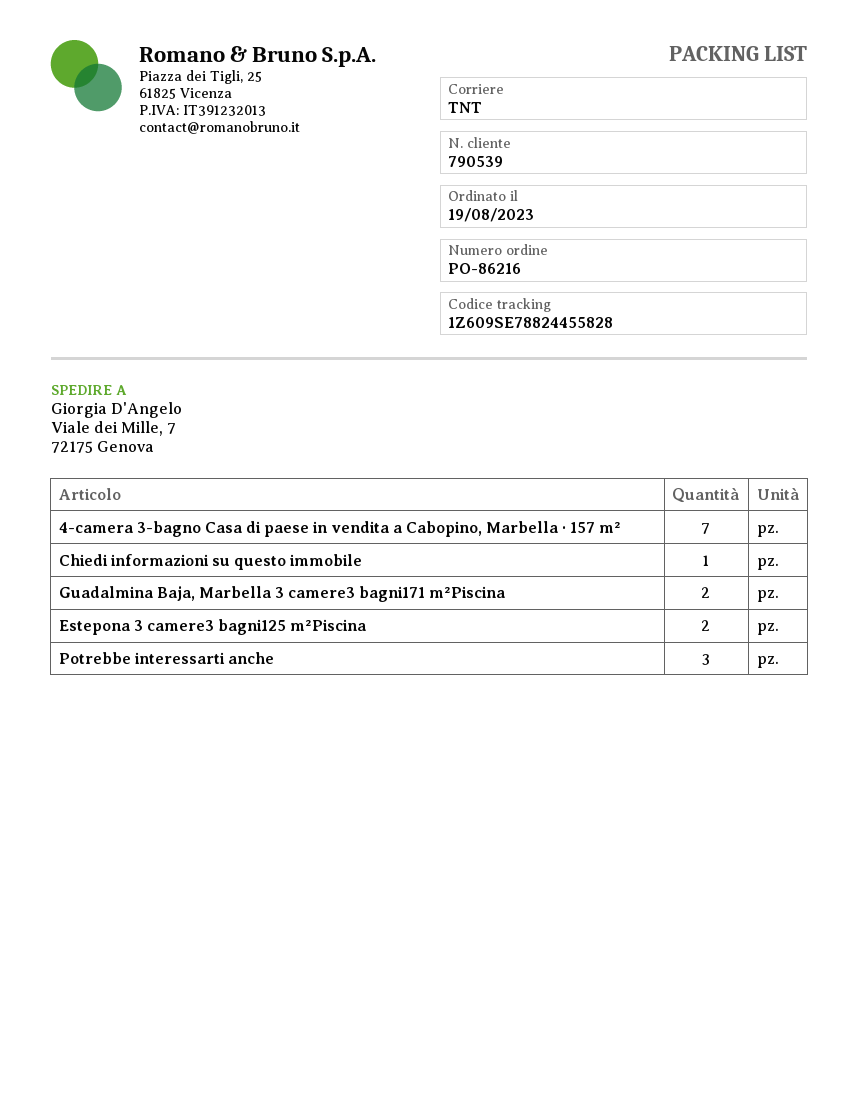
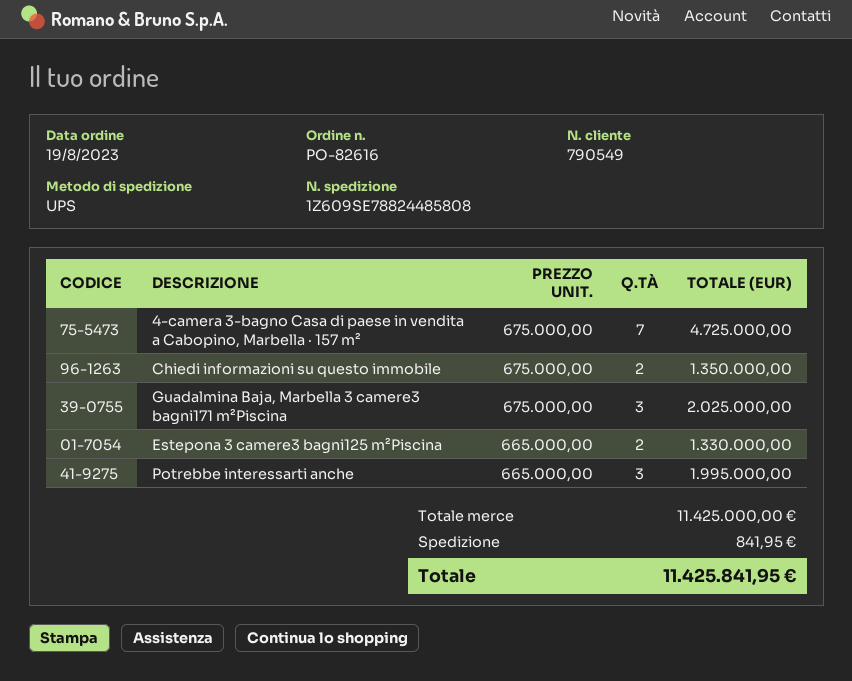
order number: PO-86216 -> PO-82616
customer number: 790539 -> 790549
shipping method: TNT -> UPS
tracking number: 1Z609SE78824455828 -> 1Z609SE78824485808
Chiedi informazioni su questo immobile: 1 -> 2
Guadalmina Baja, Marbella 3 camere3 bagni171 m²Piscina: 2 -> 3

